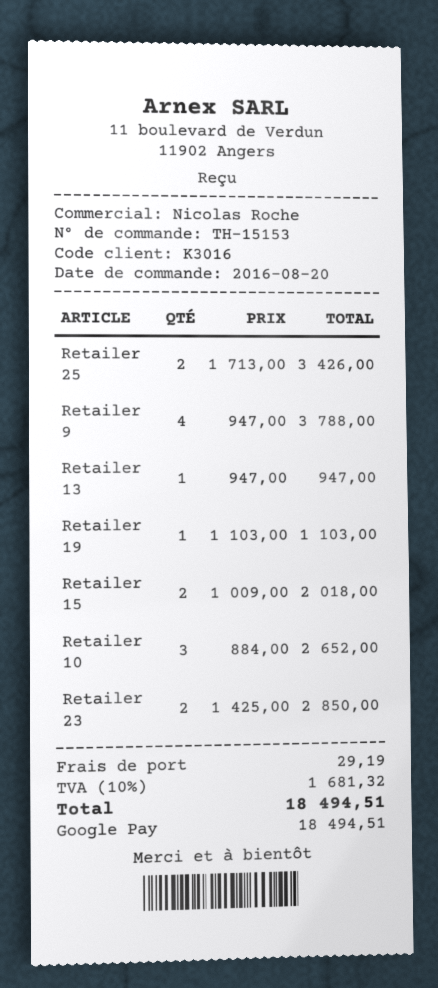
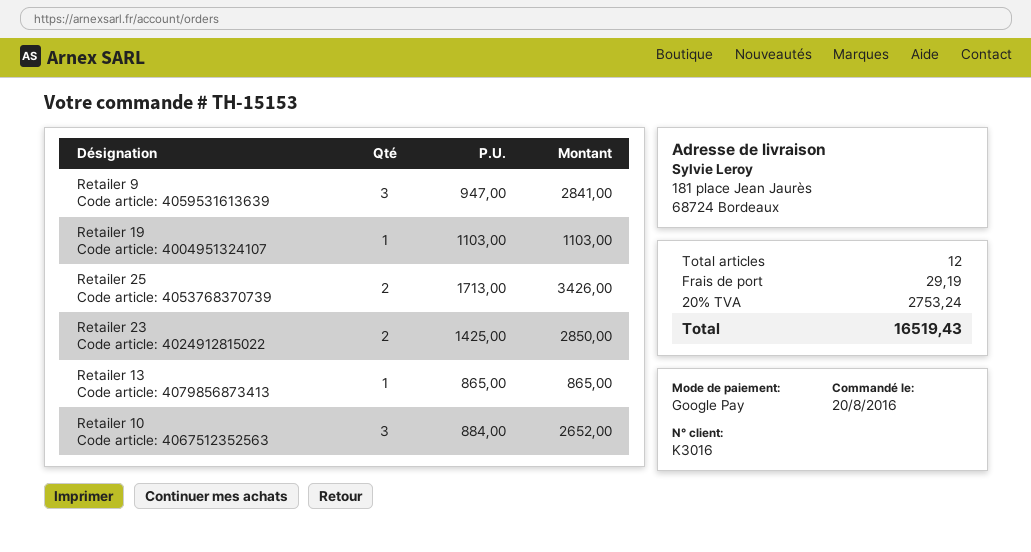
Retailer 9: 4 x 947.00 = 3788.00 -> 3 x 947.00 = 2841.00
Retailer 13: 1 x 947.00 = 947.00 -> 1 x 865.00 = 865.00
Retailer 15: 2 x 1009.00 = 2018.00 -> none
tax: 10% = 1681.32 -> 20% = 2753.24
total: 18494.51 -> 16519.43

